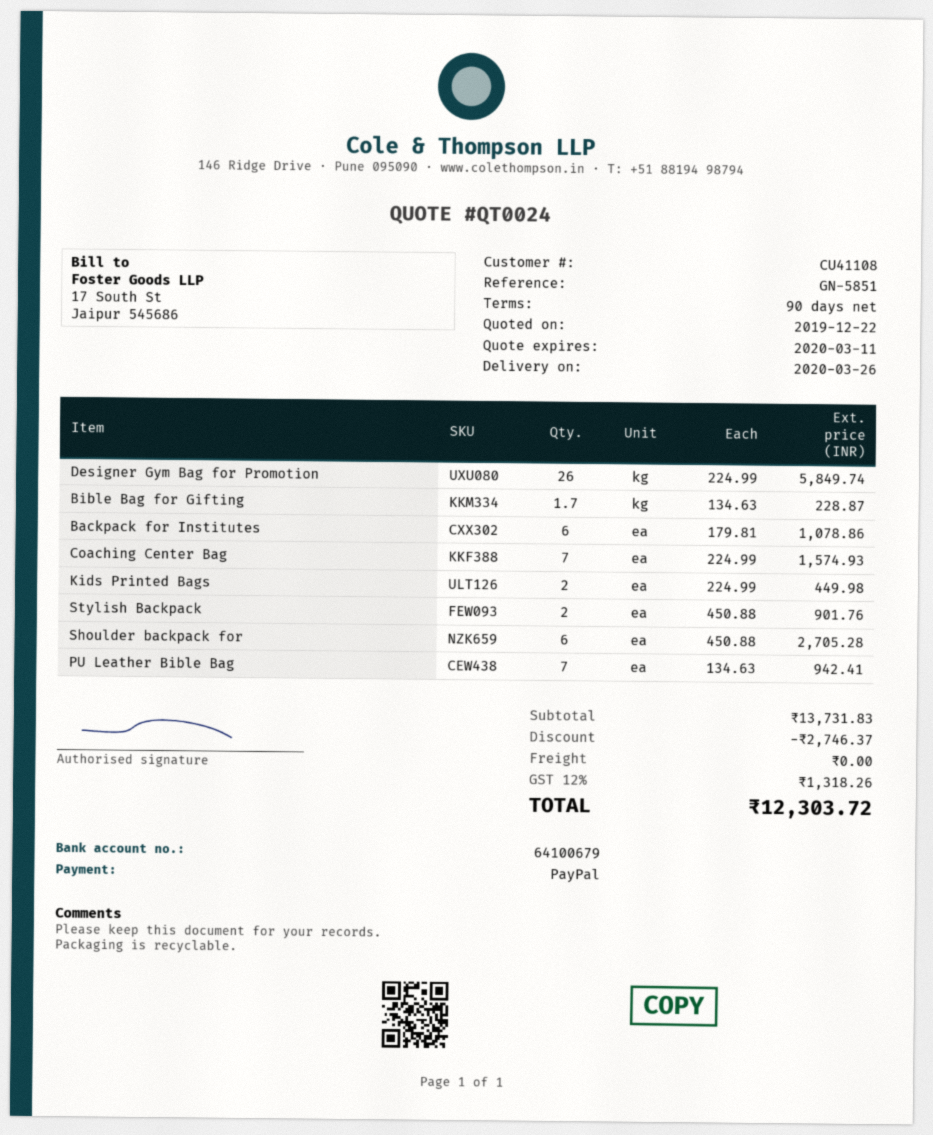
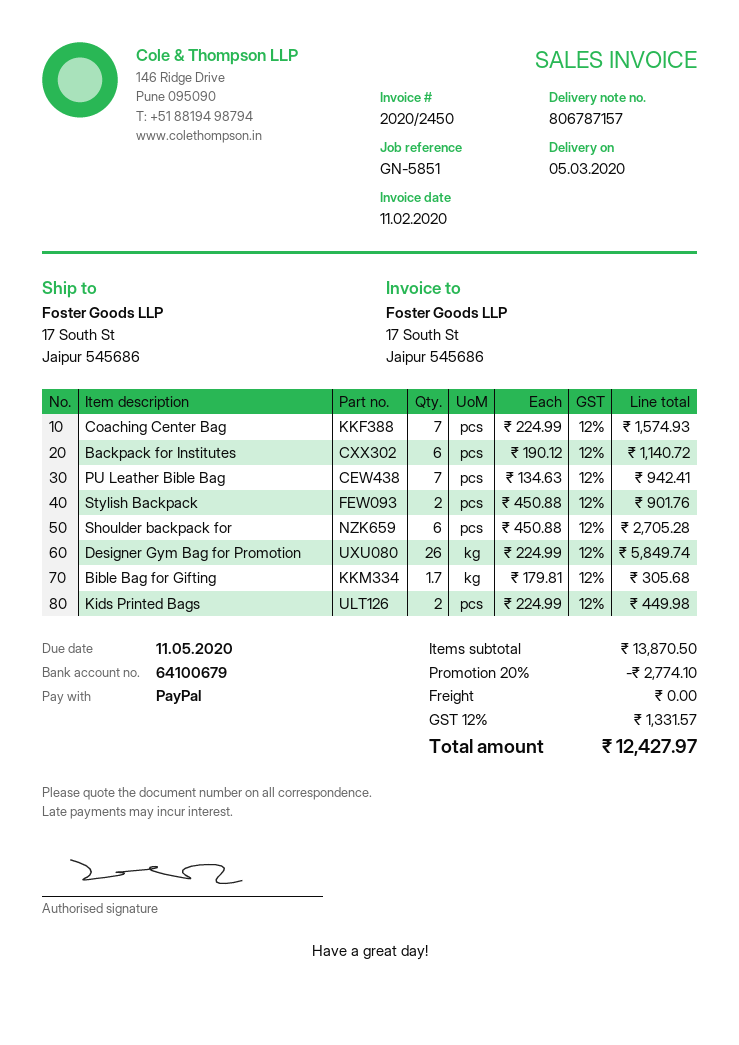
delivery date: 2020-03-26 -> 2020-03-05
Bible Bag for Gifting: 1.7 x 134.63 = 228.87 -> 1.7 x 179.81 = 305.68
Backpack for Institutes: 6 x 179.81 = 1078.86 -> 6 x 190.12 = 1140.72
subtotal: 13731.83 -> 13870.50
discount: 2746.37 -> 2774.10
tax: 12% = 1318.26 -> 12% = 1331.57
total: 12303.72 -> 12427.97

